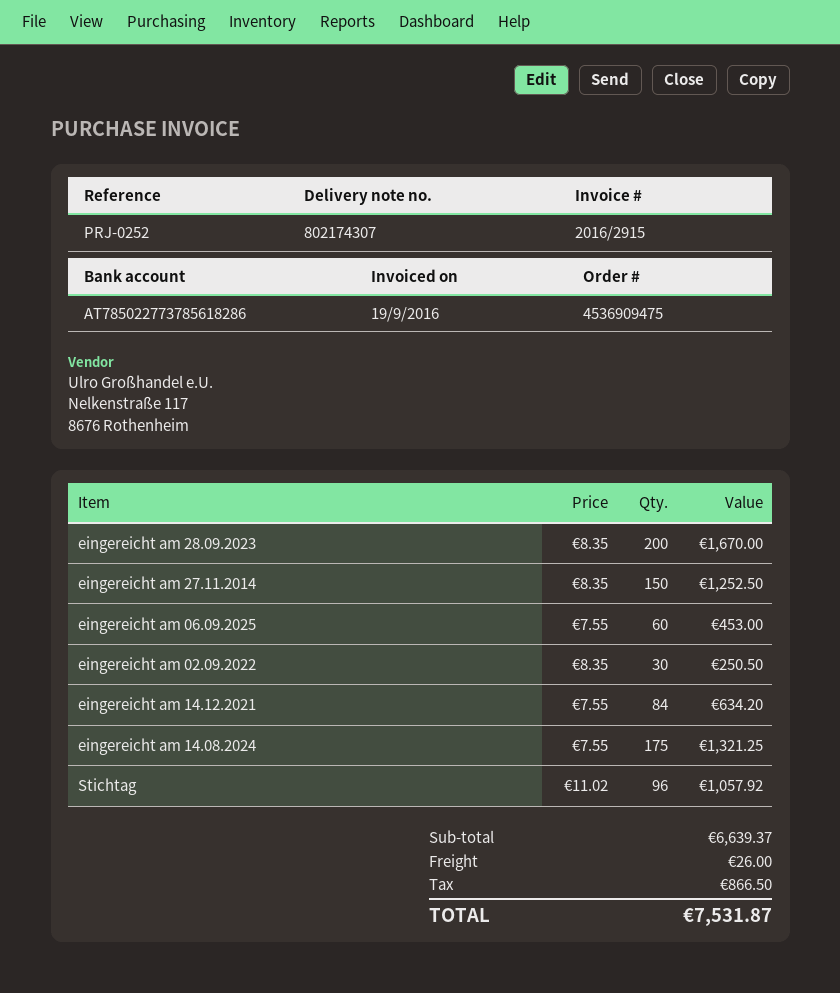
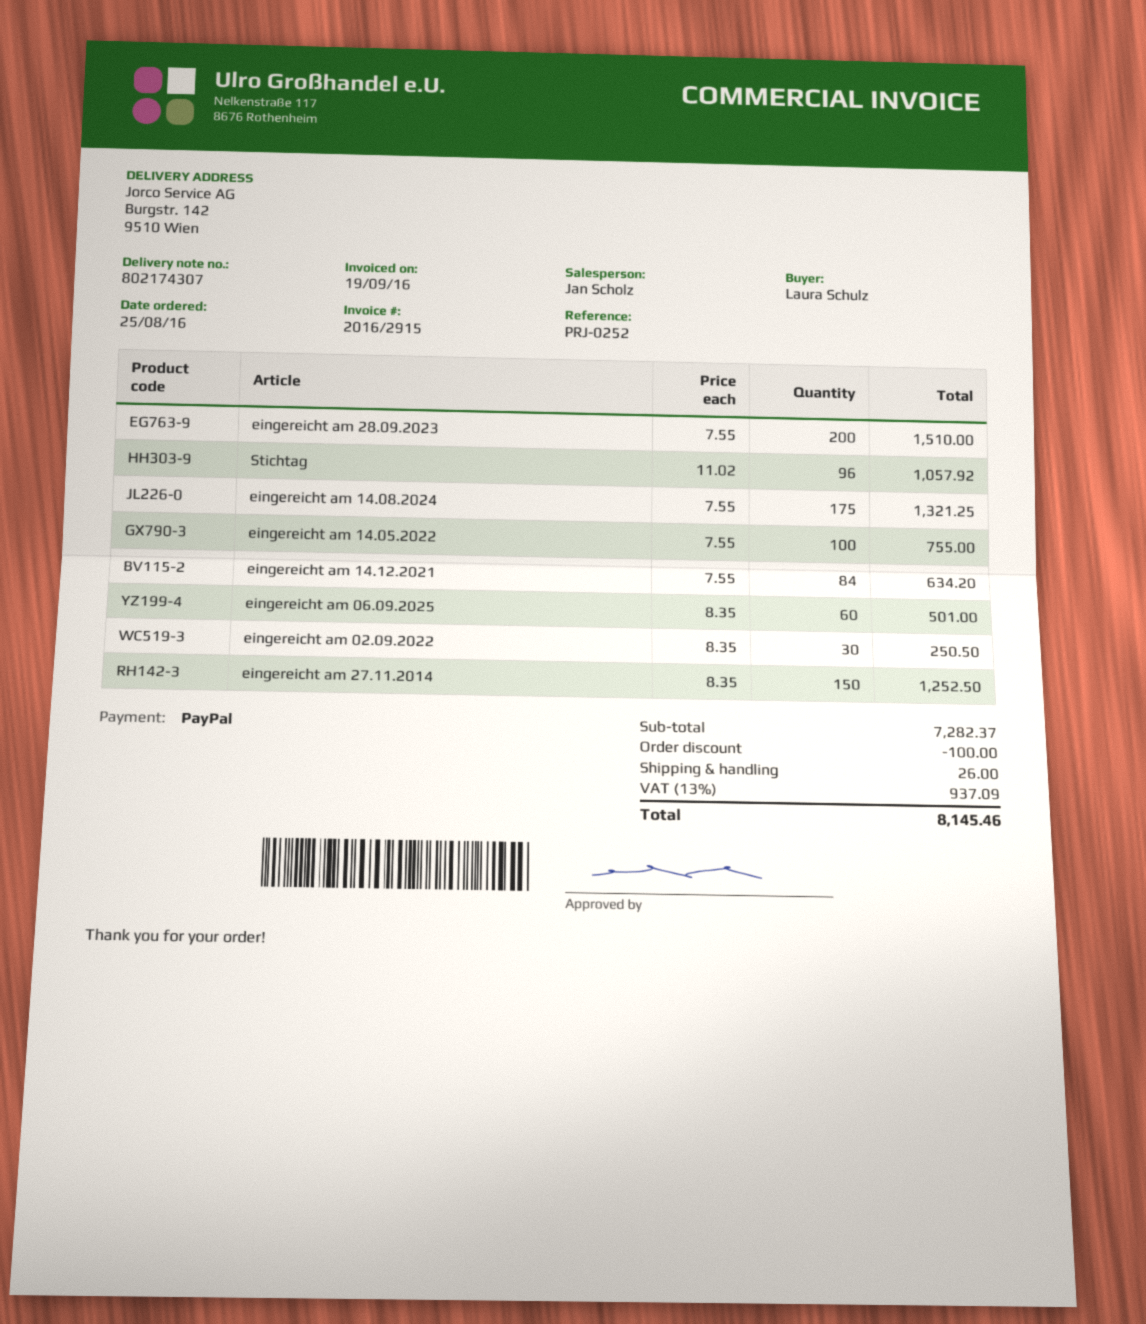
eingereicht am 28.09.2023: 200 x 8.35 = 1670.00 -> 200 x 7.55 = 1510.00
eingereicht am 06.09.2025: 60 x 7.55 = 453.00 -> 60 x 8.35 = 501.00
eingereicht am 14.05.2022: none -> 100 x 7.55 = 755.00
subtotal: 6639.37 -> 7282.37
discount: none -> 100.00
tax: 866.50 -> 937.09
total: 7531.87 -> 8145.46

